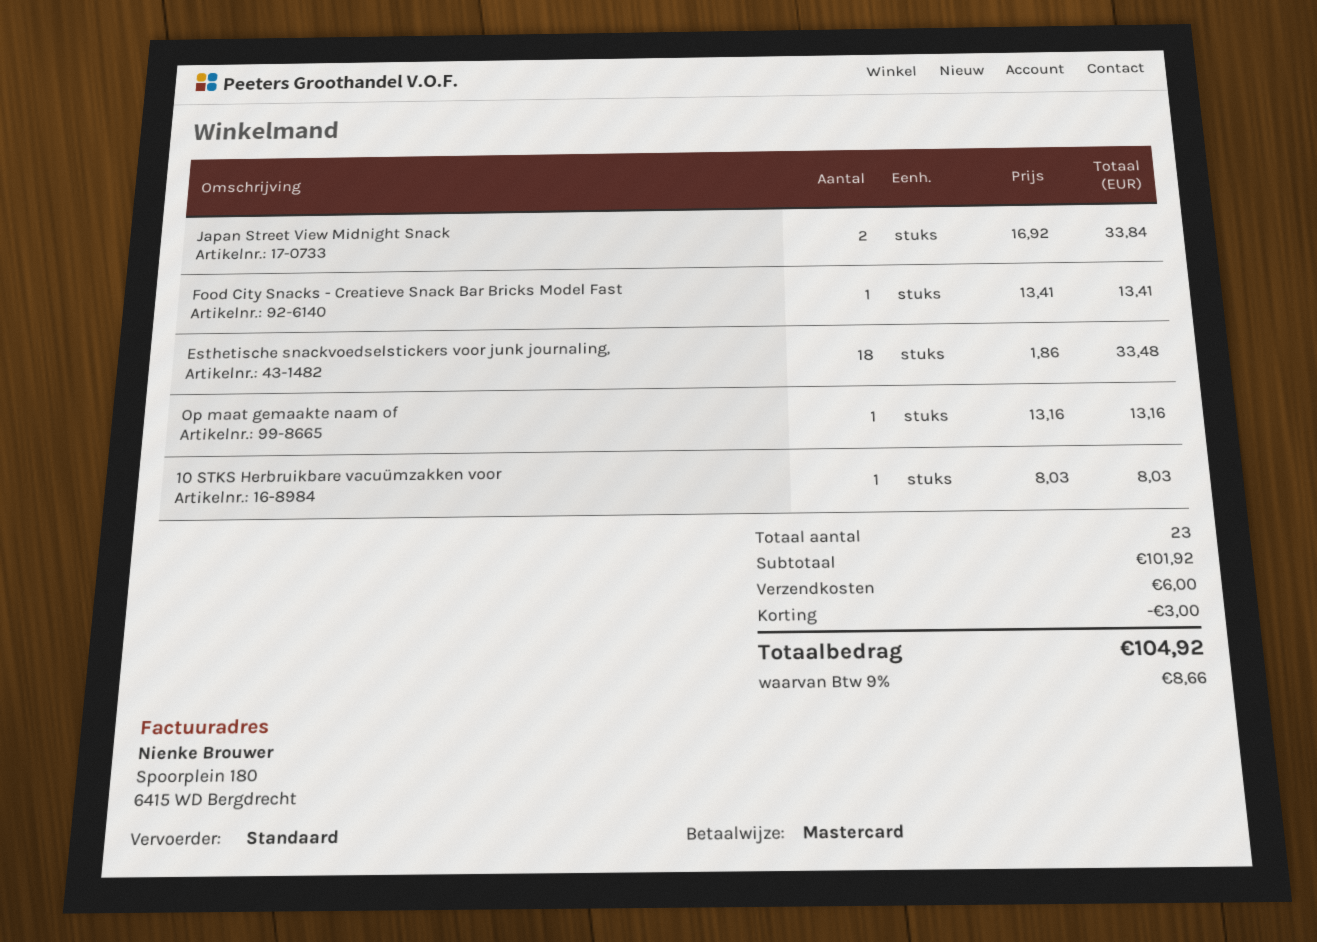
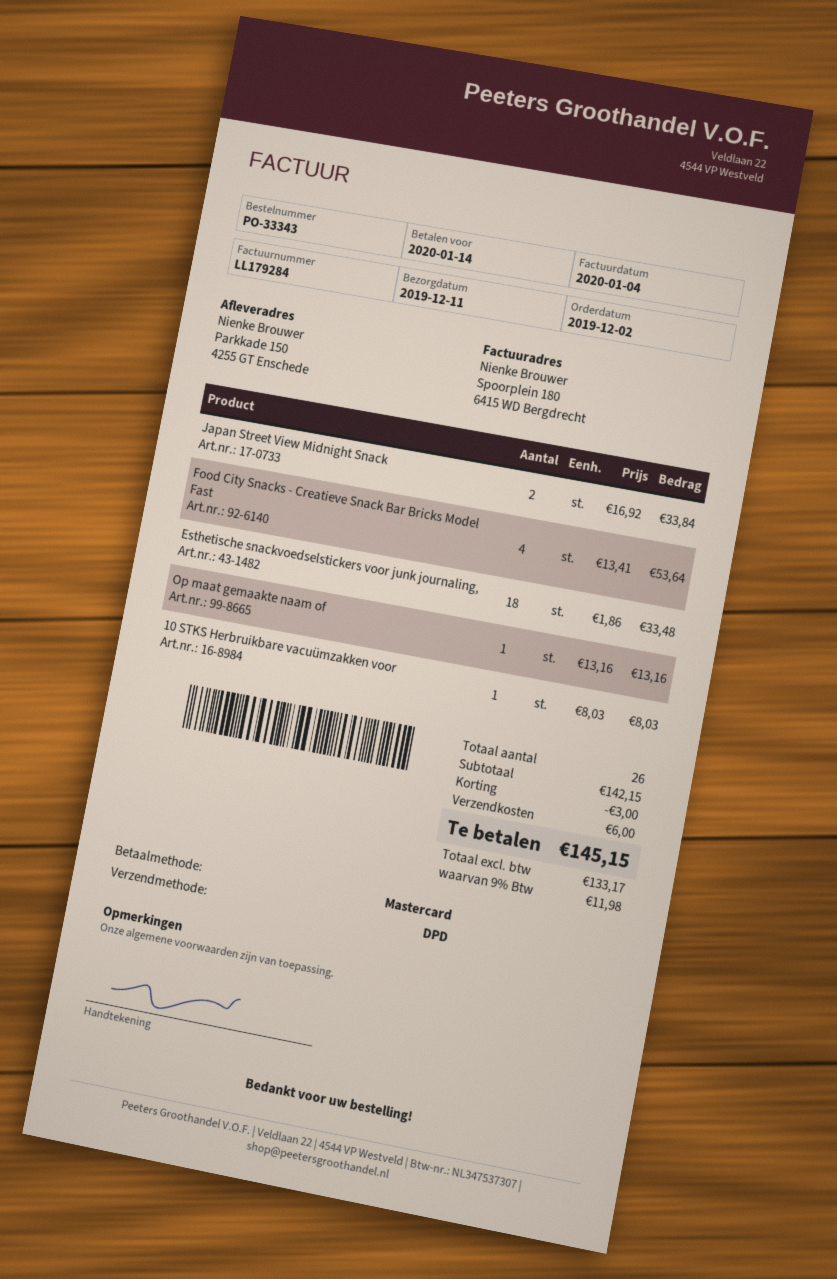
shipping method: standard -> DPD
Food City Snacks - Creatieve Snack Bar Bricks Model Fast: 1 x 13.41 = 13.41 -> 4 x 13.41 = 53.64
total quantity: 23 -> 26
subtotal: 101.92 -> 142.15
tax: 9% = 8.66 -> 9% = 11.98
total: 104.92 -> 145.15

